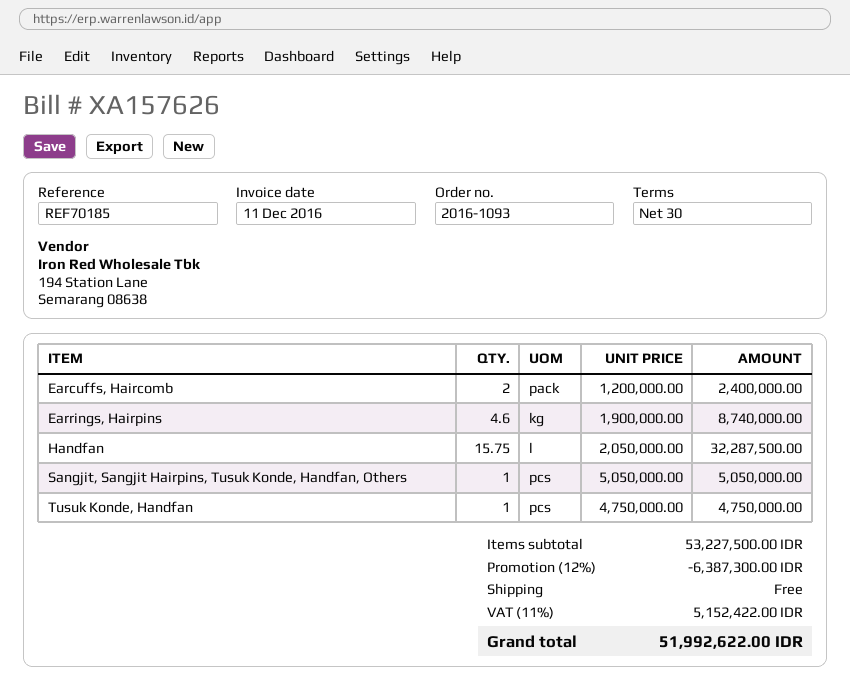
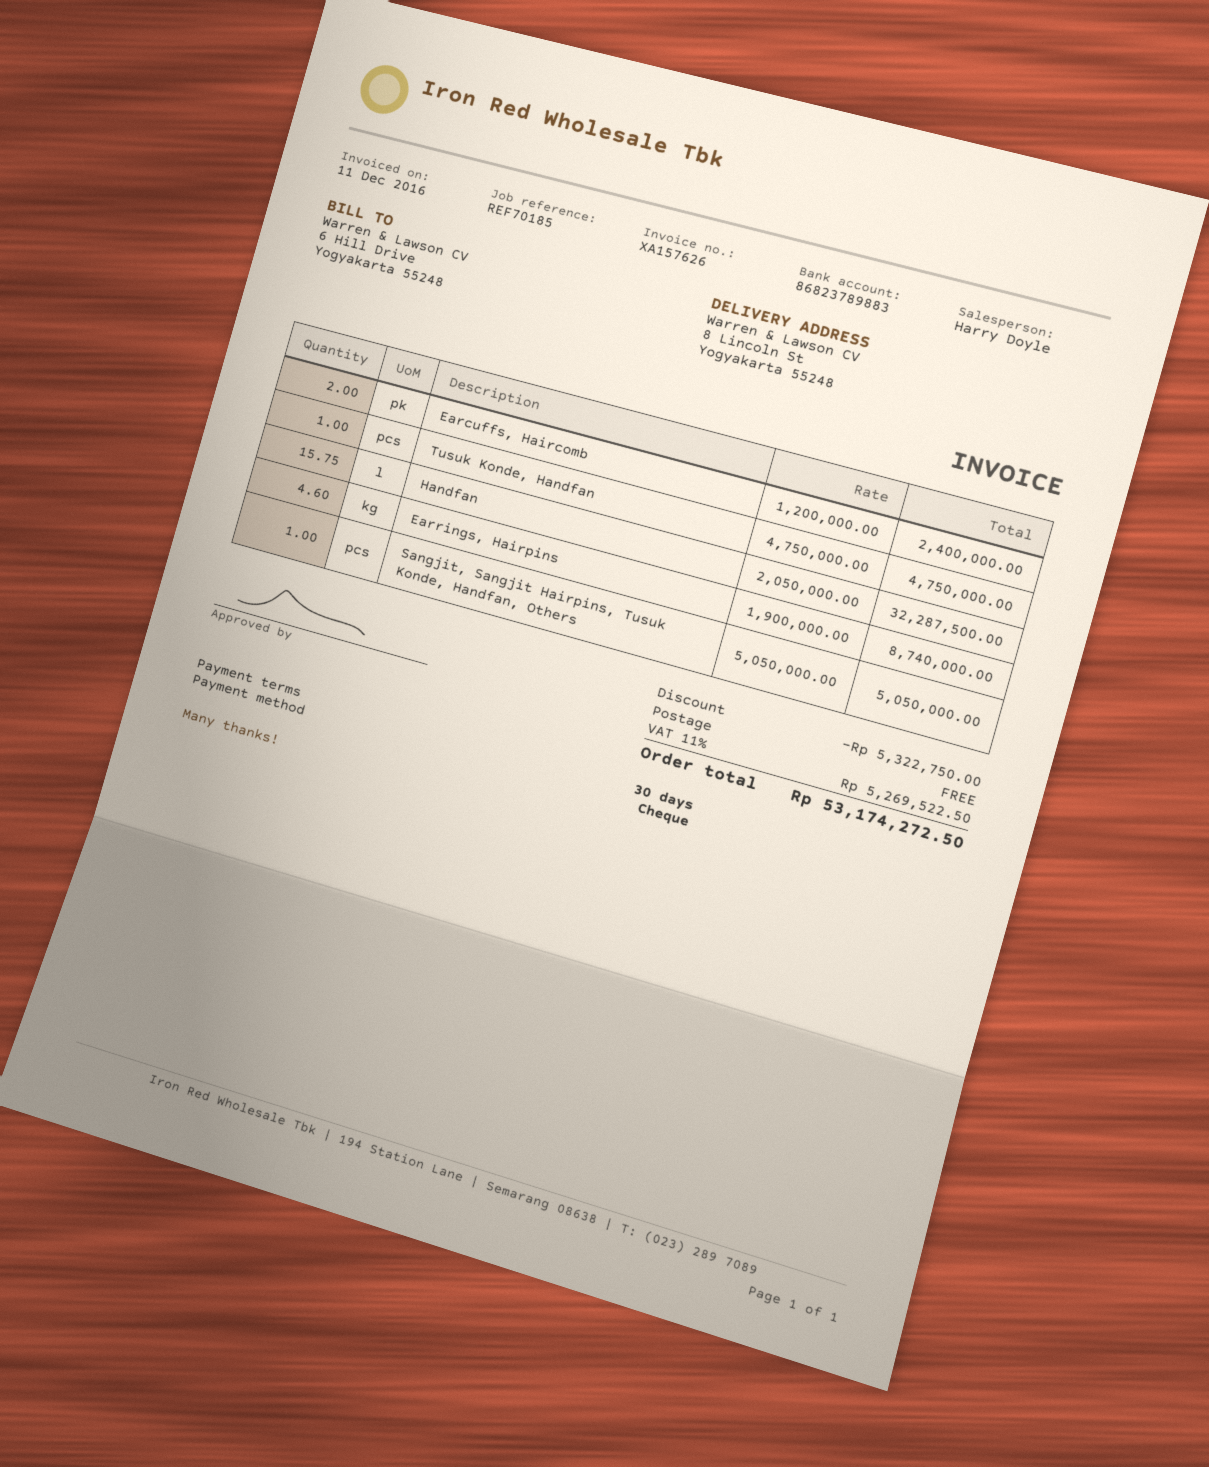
discount: 6387300.00 -> 5322750.00
tax: 11% = 5152422.00 -> 11% = 5269522.50
total: 51992622.00 -> 53174272.50

